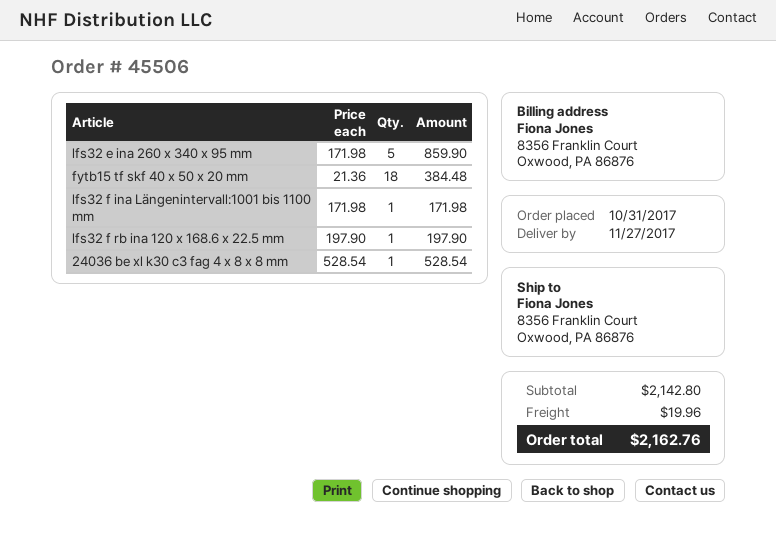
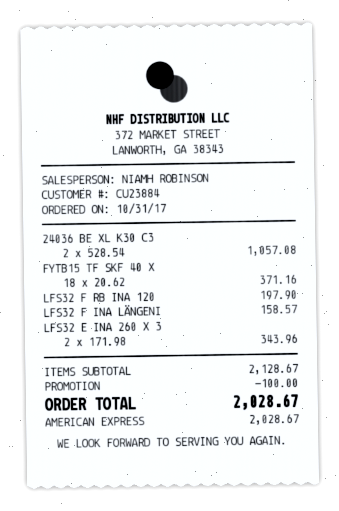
lfs32 e ina 260 x 340 x 95 mm: 5 x 171.98 = 859.90 -> 2 x 171.98 = 343.96
fytb15 tf skf 40 x 50 x 20 mm: 18 x 21.36 = 384.48 -> 18 x 20.62 = 371.16
lfs32 f ina Längenintervall:1001 bis 1100 mm: 1 x 171.98 = 171.98 -> 1 x 158.57 = 158.57
24036 be xl k30 c3 fag 4 x 8 x 8 mm: 1 x 528.54 = 528.54 -> 2 x 528.54 = 1057.08
subtotal: 2142.80 -> 2128.67
discount: none -> 100.00
shipping: 19.96 -> none
total: 2162.76 -> 2028.67

